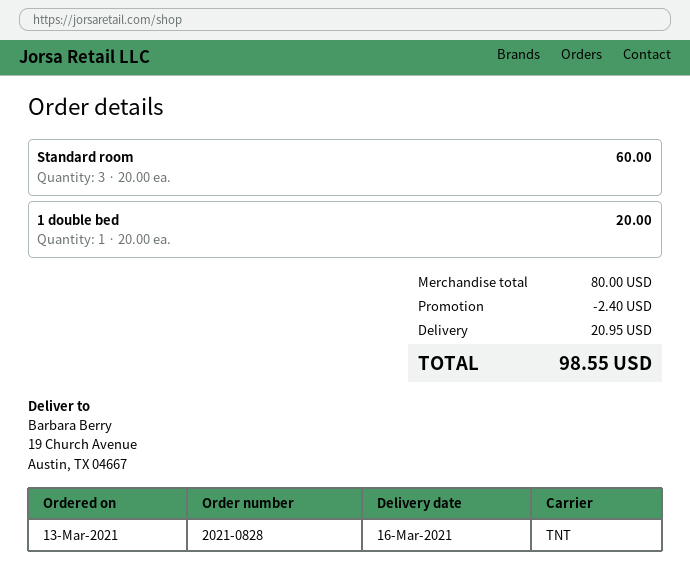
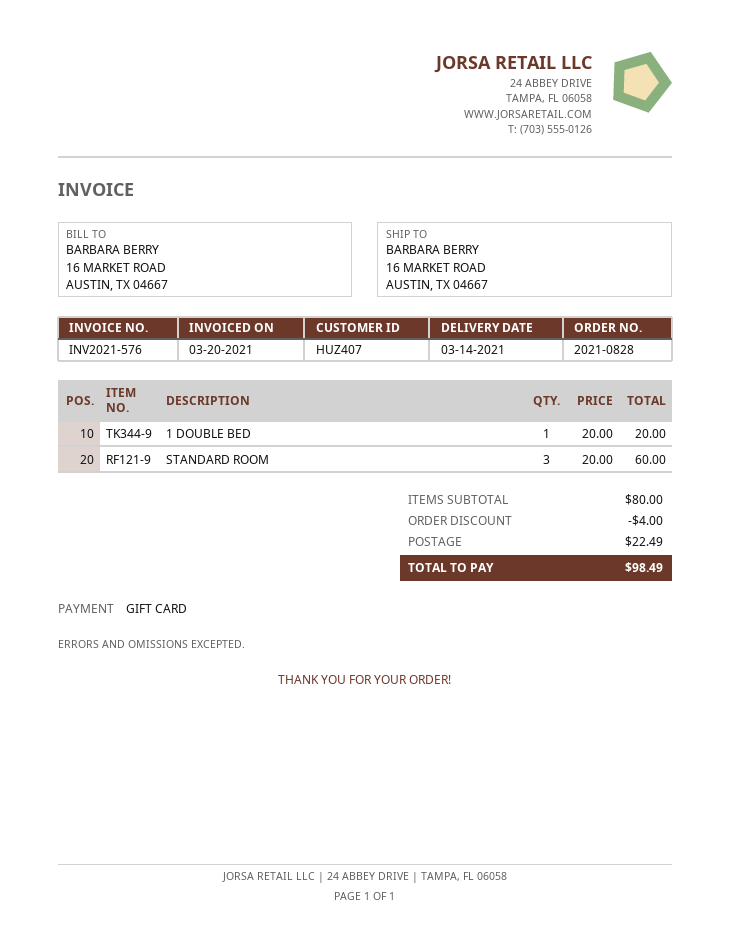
delivery date: 2021-03-16 -> 2021-03-14
ship to: 19 Church Avenue, Austin, TX 04667 -> 16 MARKET ROAD, AUSTIN, TX 04667
discount: 2.40 -> 4.00
shipping: 20.95 -> 22.49
total: 98.55 -> 98.49

